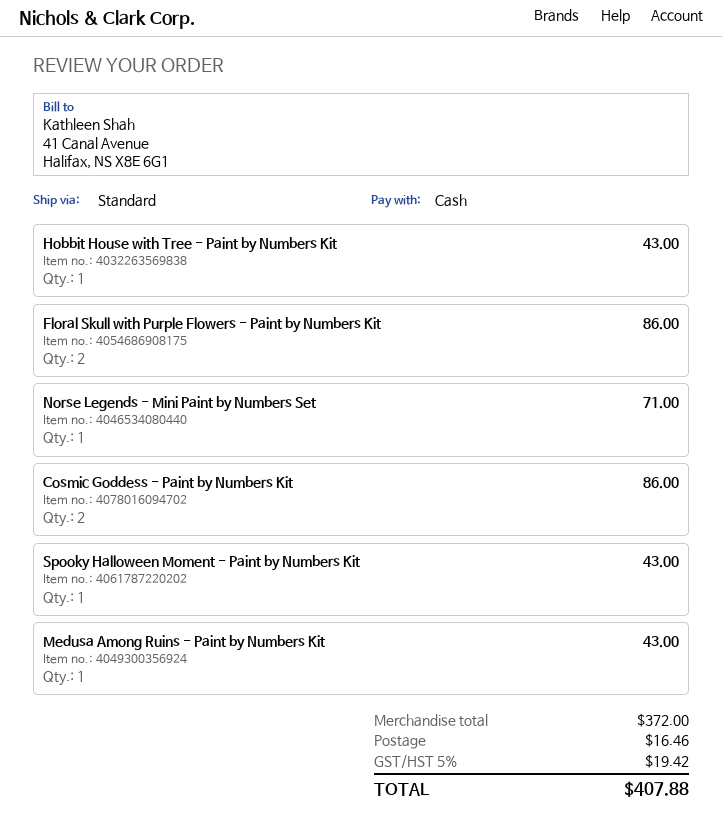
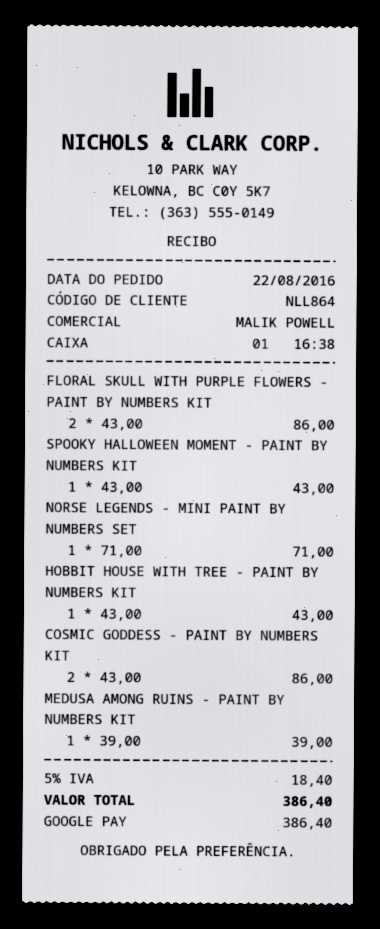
payment method: cash -> Google Pay
Medusa Among Ruins - Paint by Numbers Kit: 1 for 43.00 -> 1 for 39.00
shipping: 16.46 -> none
tax: 5% = 19.42 -> 5% = 18.40
total: 407.88 -> 386.40

